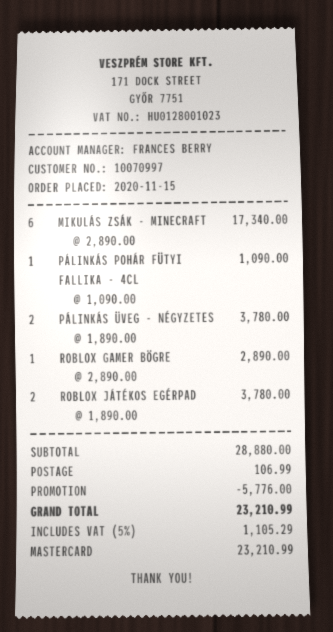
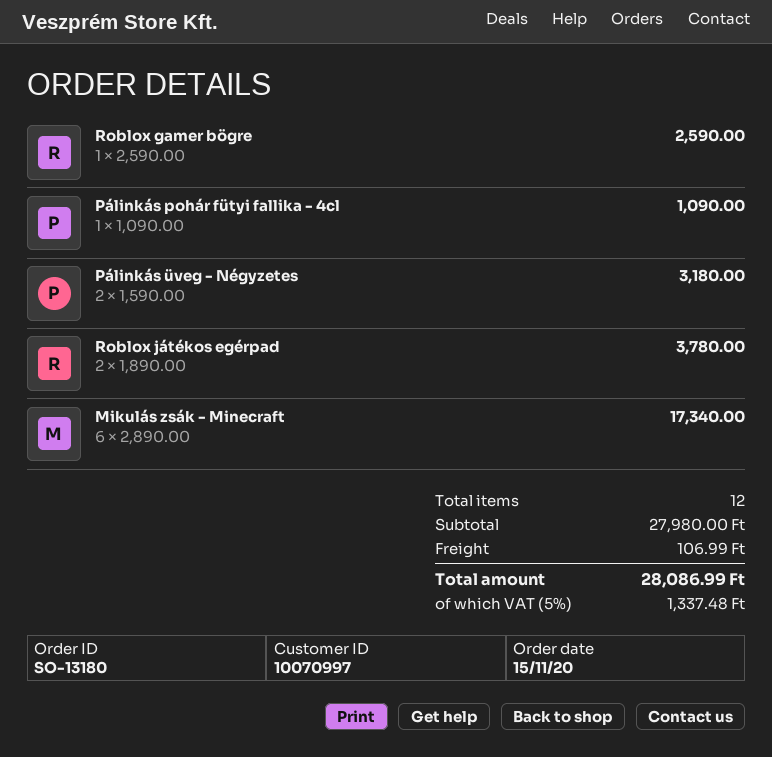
PÁLINKÁS ÜVEG - NÉGYZETES: 2 x 1890.00 = 3780.00 -> 2 x 1590.00 = 3180.00
ROBLOX GAMER BÖGRE: 1 x 2890.00 = 2890.00 -> 1 x 2590.00 = 2590.00
subtotal: 28880.00 -> 27980.00
discount: 5776.00 -> none
tax: 5% = 1105.29 -> 5% = 1337.48
total: 23210.99 -> 28086.99

